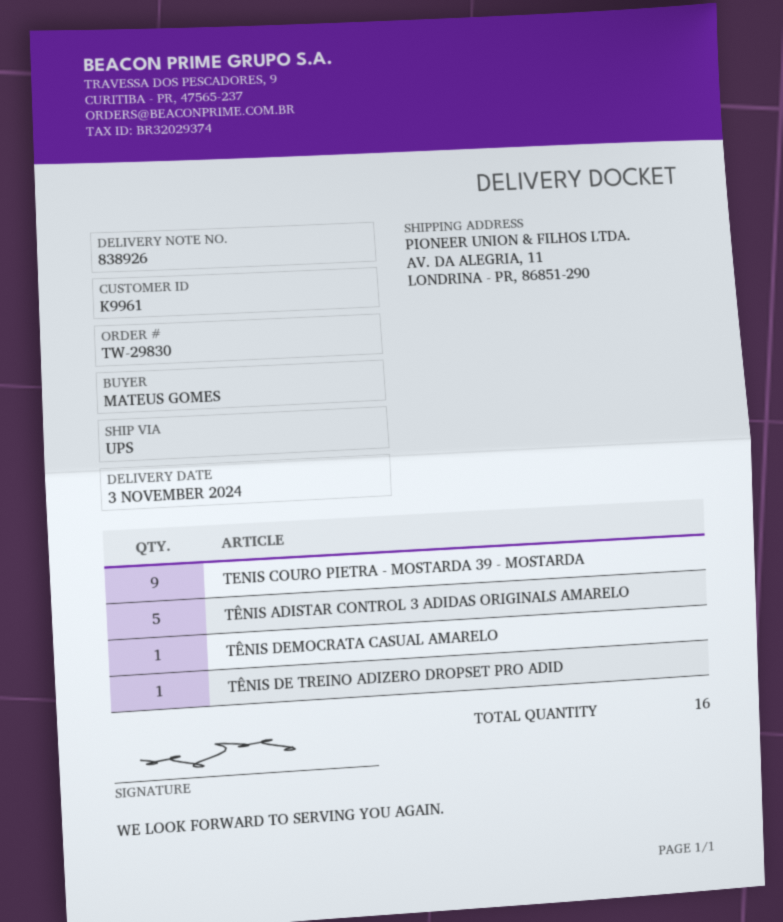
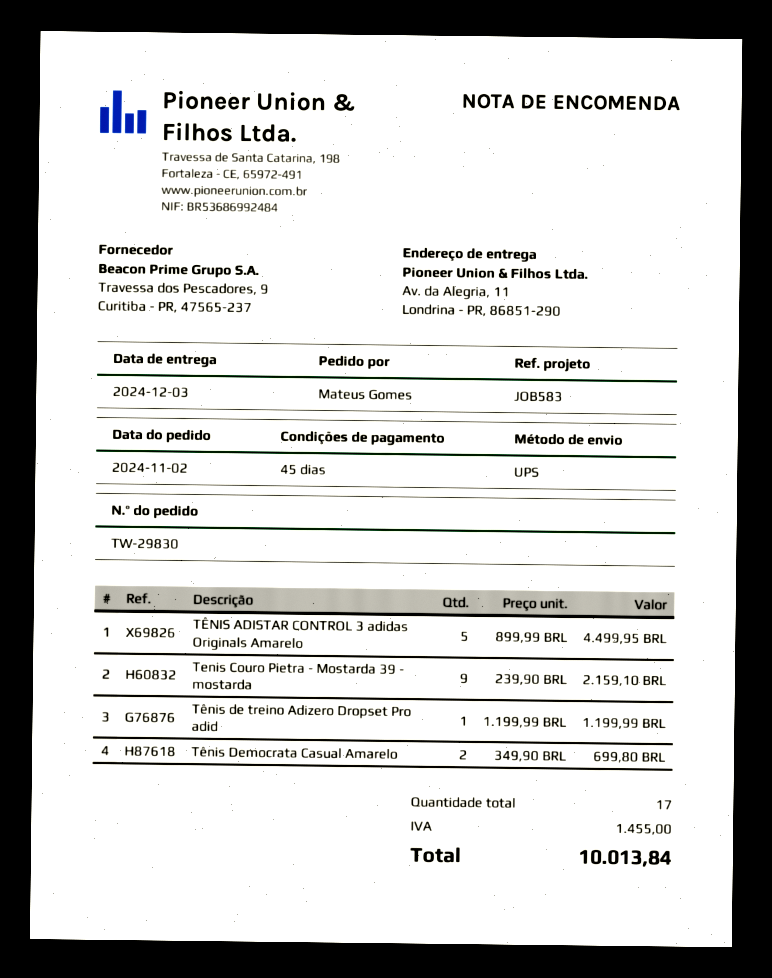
delivery date: 2024-11-03 -> 2024-12-03
TÊNIS DEMOCRATA CASUAL AMARELO: 1 -> 2
total quantity: 16 -> 17

